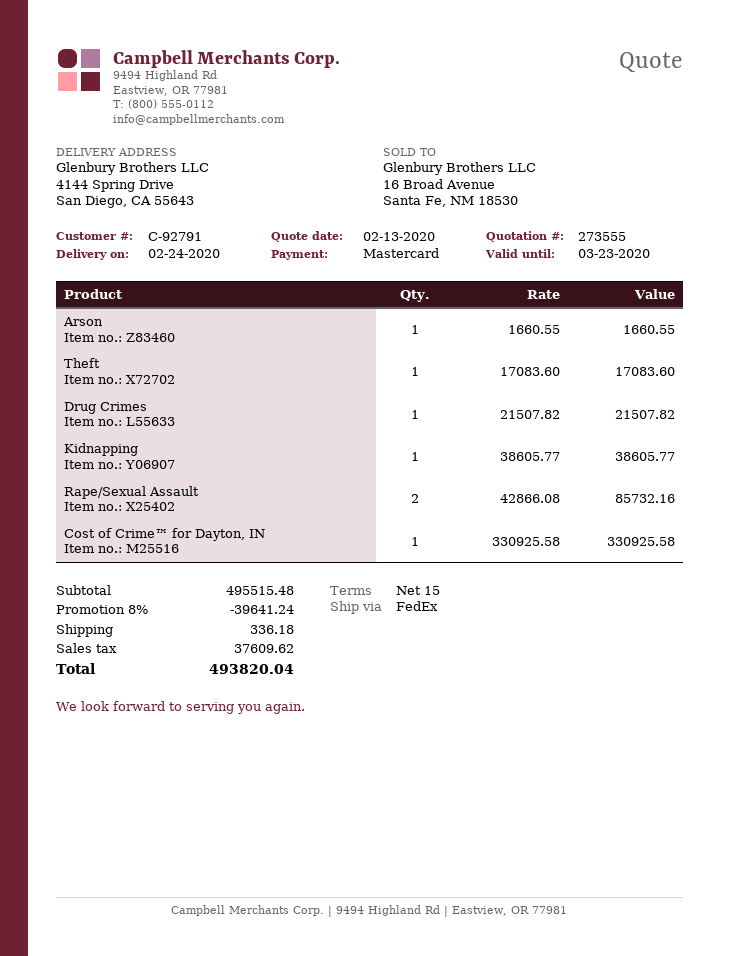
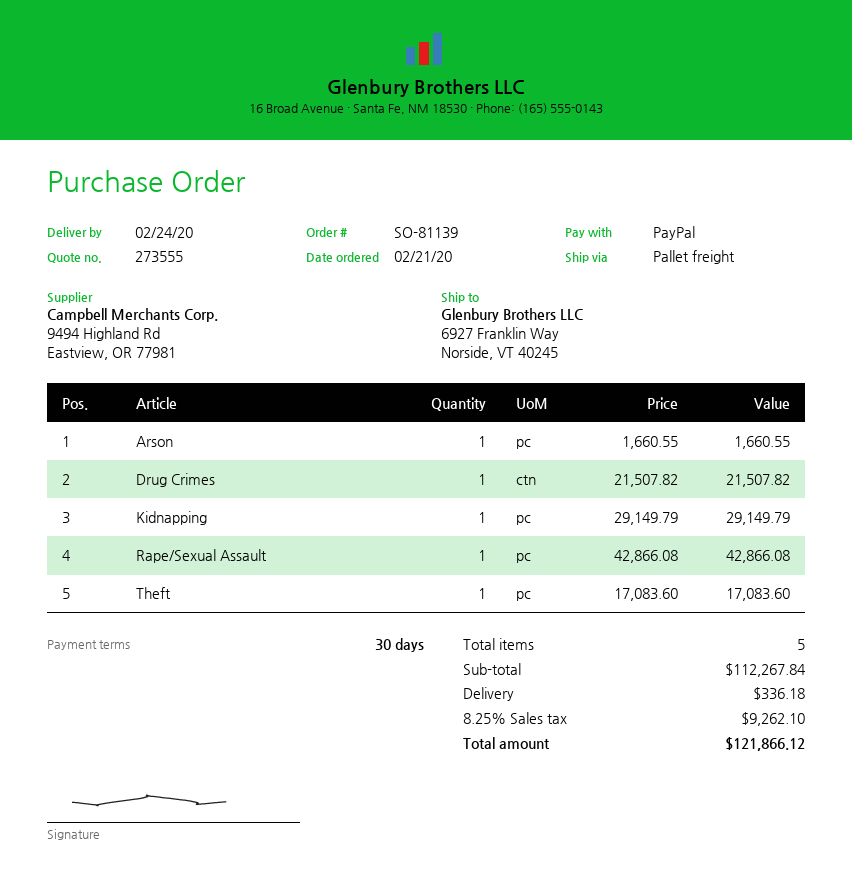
payment terms: 15 days -> 30 days
payment method: Mastercard -> PayPal
shipping method: FedEx -> pallet freight
ship to: 4144 Spring Drive, San Diego, CA 55643 -> 6927 Franklin Way, Norside, VT 40245
Kidnapping: 1 x 38605.77 = 38605.77 -> 1 x 29149.79 = 29149.79
Rape/Sexual Assault: 2 x 42866.08 = 85732.16 -> 1 x 42866.08 = 42866.08
Cost of Crime™ for Dayton, IN: 1 x 330925.58 = 330925.58 -> none
subtotal: 495515.48 -> 112267.84
discount: 8% = 39641.24 -> none
tax: 37609.62 -> 9262.10
total: 493820.04 -> 121866.12

